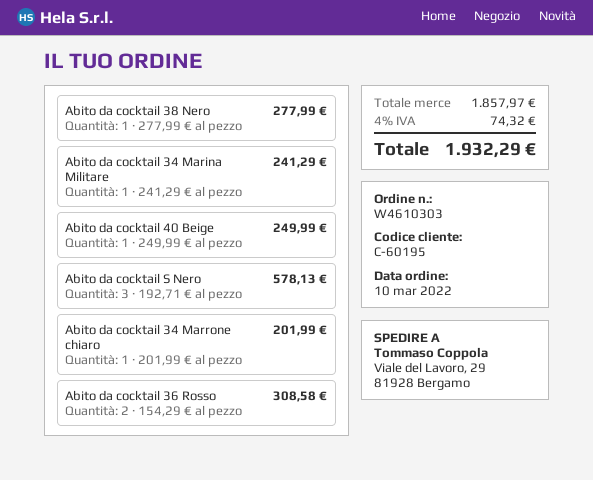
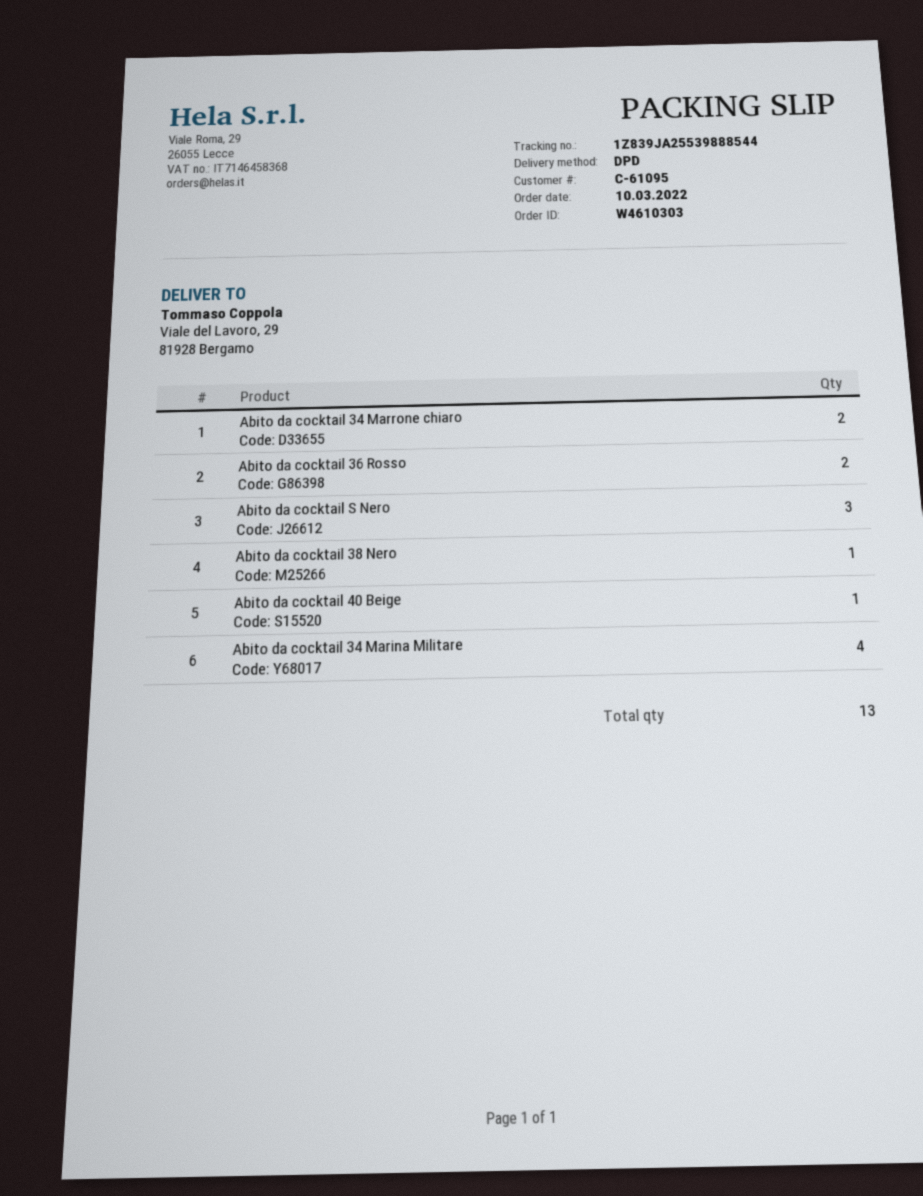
customer number: C-60195 -> C-61095
Abito da cocktail 34 Marina Militare: 1 -> 4
Abito da cocktail 34 Marrone chiaro: 1 -> 2

